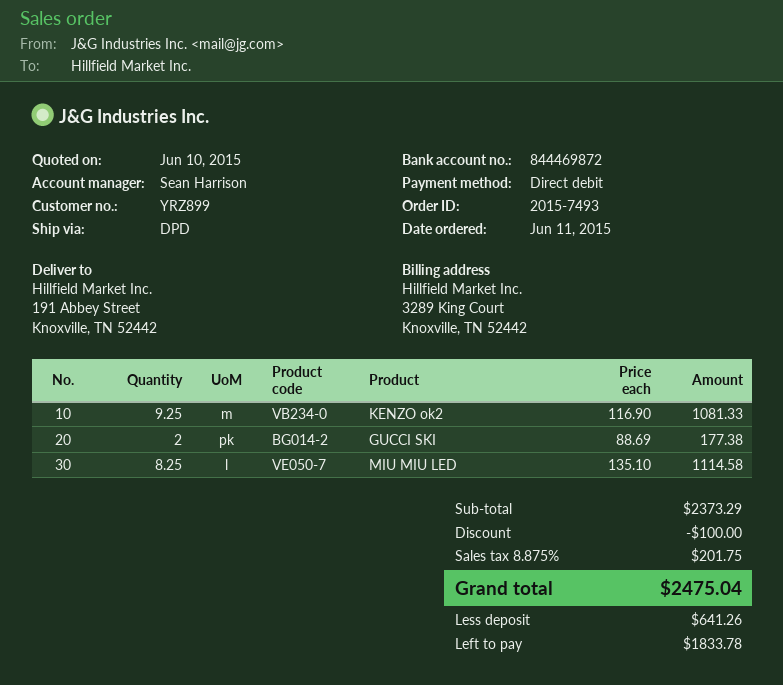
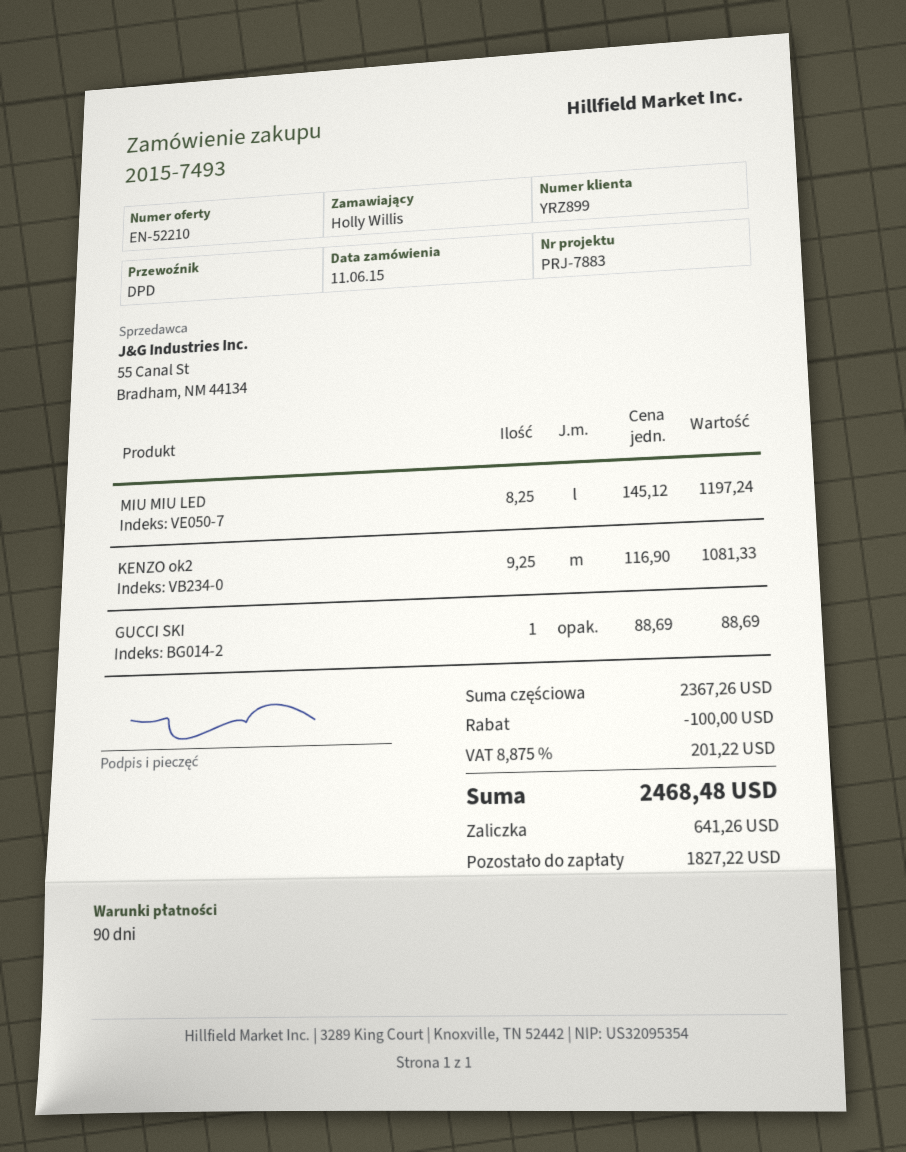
GUCCI SKI: 2 x 88.69 = 177.38 -> 1 x 88.69 = 88.69
MIU MIU LED: 8.25 x 135.10 = 1114.58 -> 8.25 x 145.12 = 1197.24
subtotal: 2373.29 -> 2367.26
tax: 8.875% = 201.75 -> 8.875% = 201.22
total: 2475.04 -> 2468.48
balance: 1833.78 -> 1827.22

